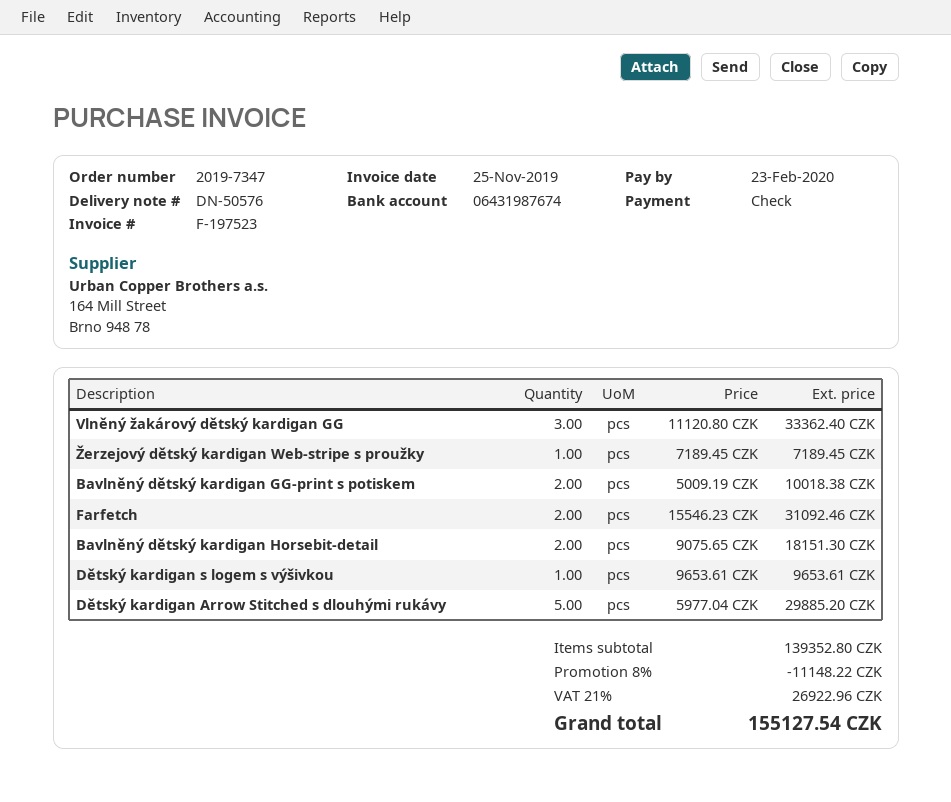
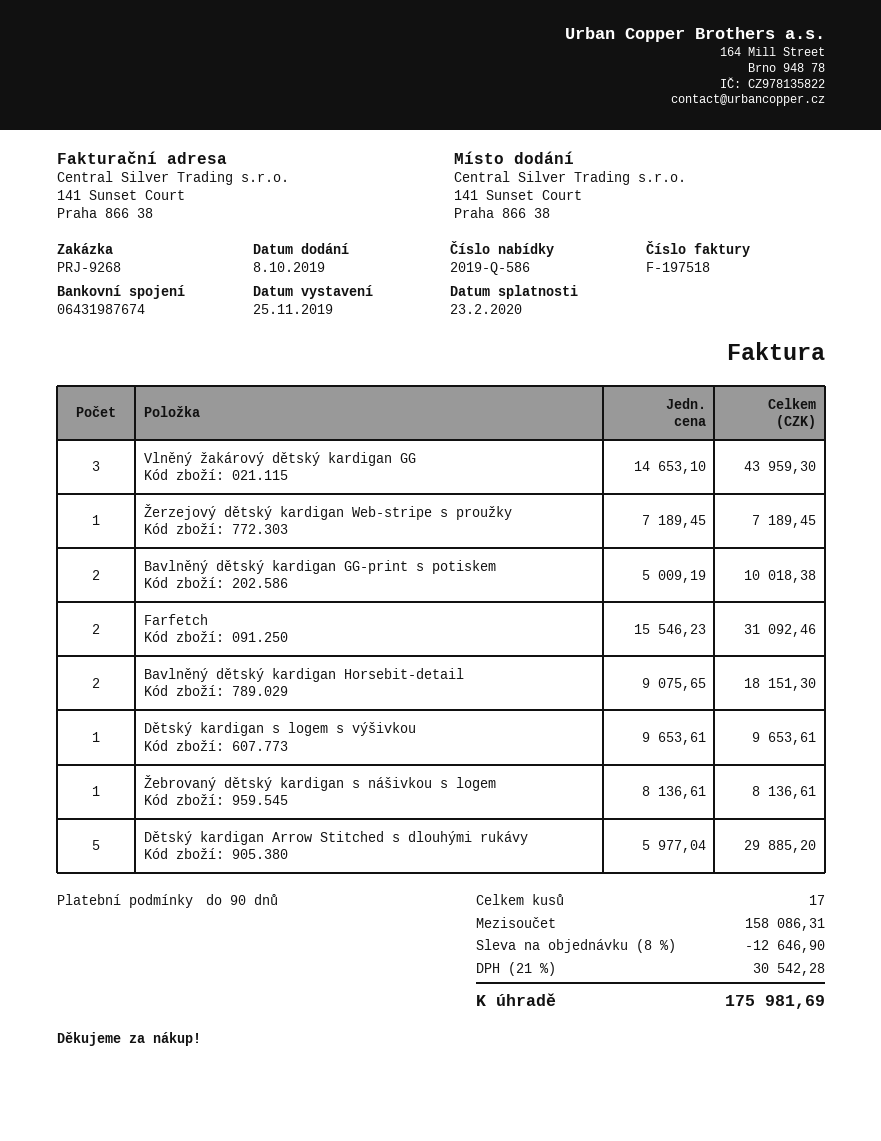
invoice number: F-197523 -> F-197518
Vlněný žakárový dětský kardigan GG: 3 x 11120.80 = 33362.40 -> 3 x 14653.10 = 43959.30
Žebrovaný dětský kardigan s nášivkou s logem: none -> 1 x 8136.61 = 8136.61
subtotal: 139352.80 -> 158086.31
discount: 8% = 11148.22 -> 8% = 12646.90
tax: 21% = 26922.96 -> 21% = 30542.28
total: 155127.54 -> 175981.69

